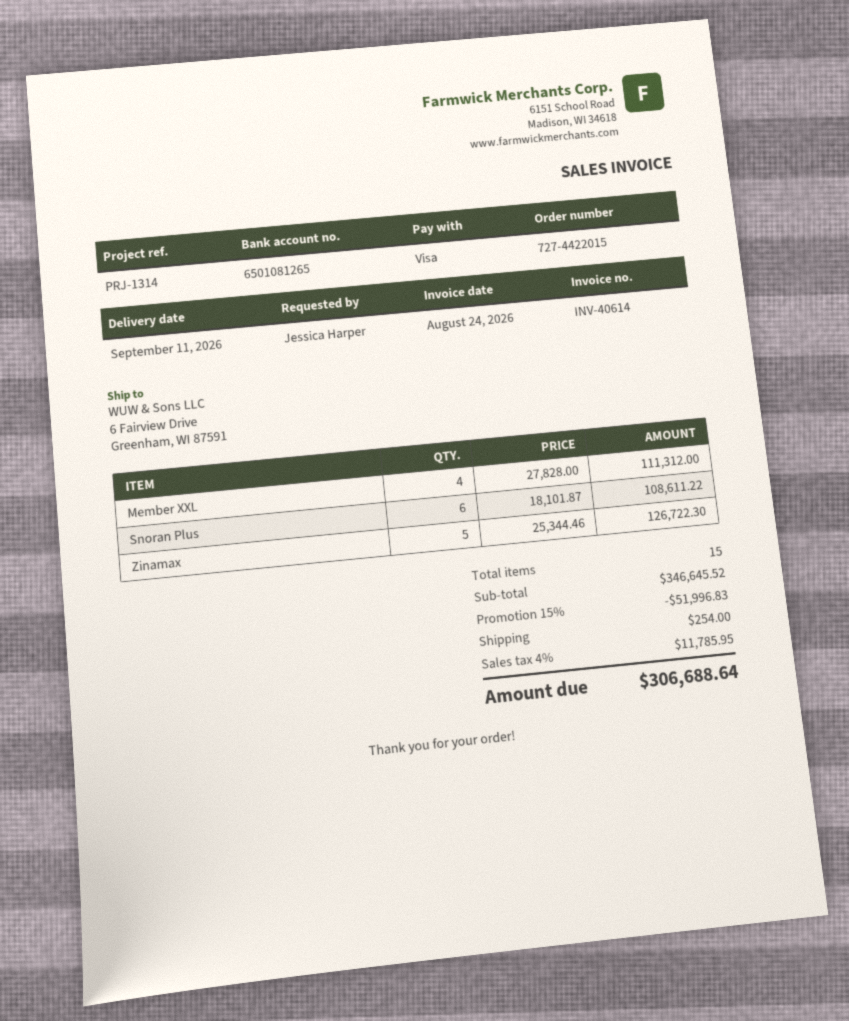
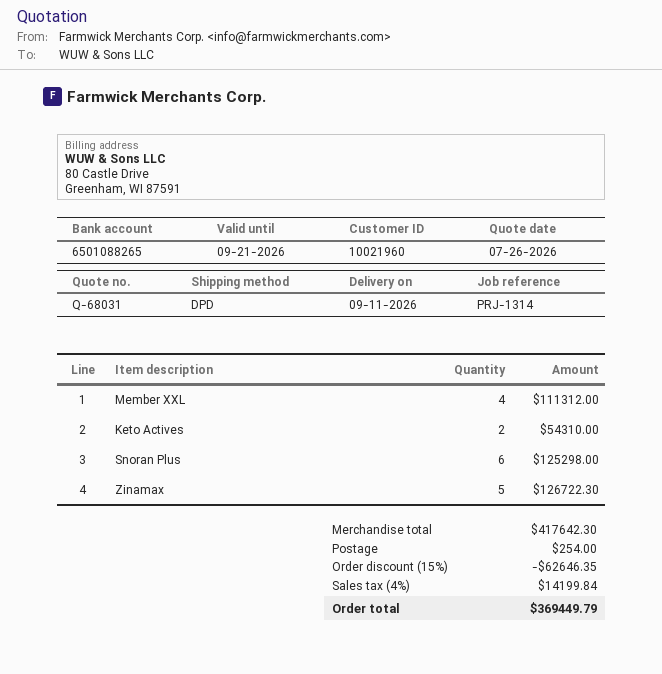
bank account: 6501081265 -> 6501088265
Snoran Plus: 6 for 108611.22 -> 6 for 125298.00
Keto Actives: none -> 2 for 54310.00
subtotal: 346645.52 -> 417642.30
discount: 15% = 51996.83 -> 15% = 62646.35
tax: 4% = 11785.95 -> 4% = 14199.84
total: 306688.64 -> 369449.79

